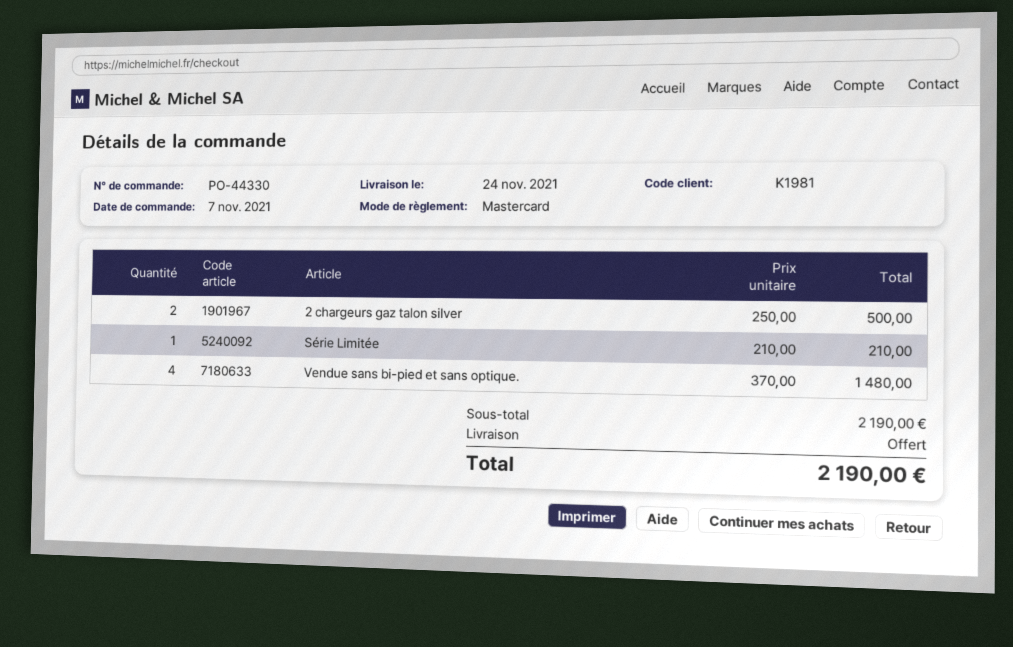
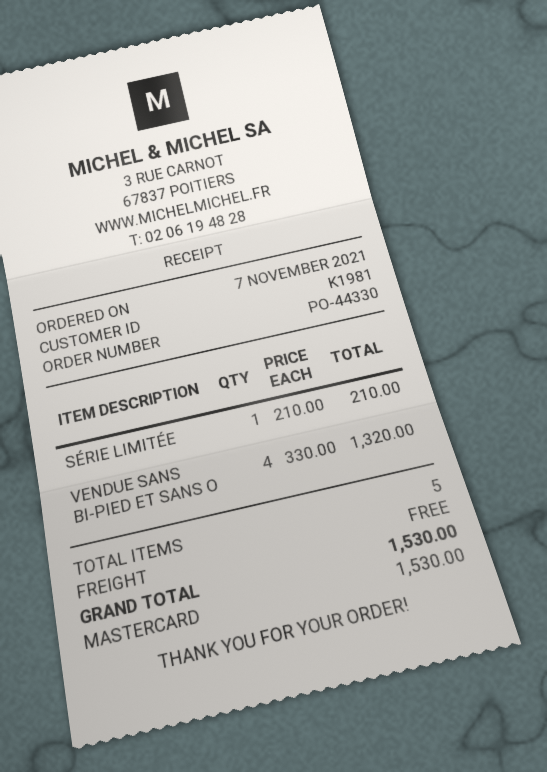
2 chargeurs gaz talon silver: 2 x 250.00 = 500.00 -> none
Vendue sans bi-pied et sans optique.: 4 x 370.00 = 1480.00 -> 4 x 330.00 = 1320.00
total: 2190.00 -> 1530.00

